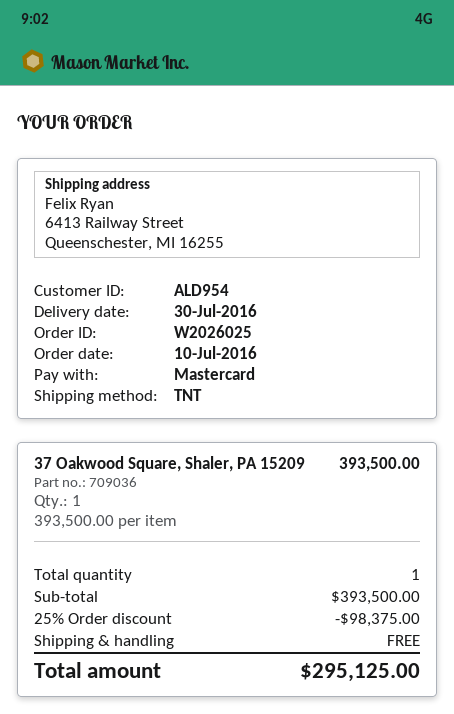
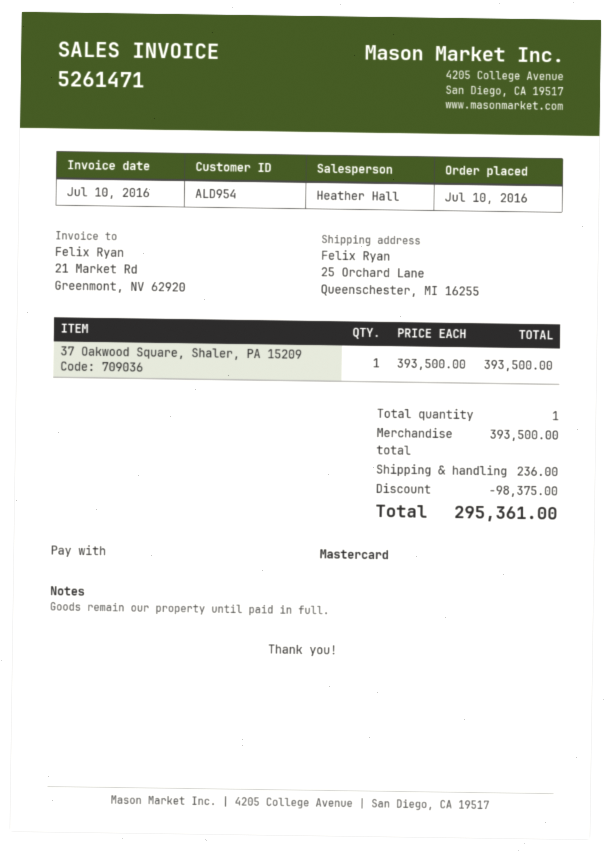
ship to: 6413 Railway Street, Queenschester, MI 16255 -> 25 Orchard Lane, Queenschester, MI 16255
shipping: 0.00 -> 236.00
total: 295125.00 -> 295361.00

